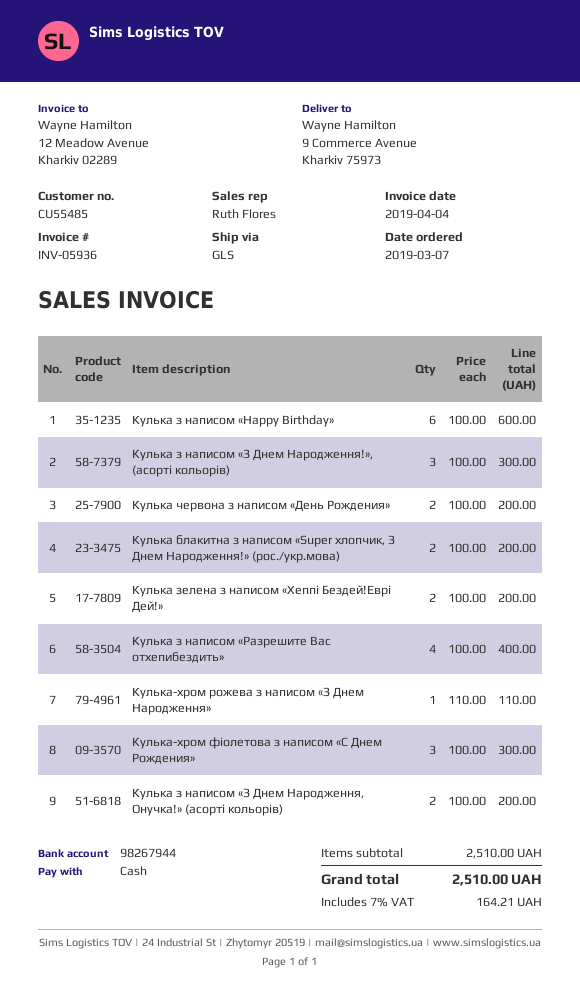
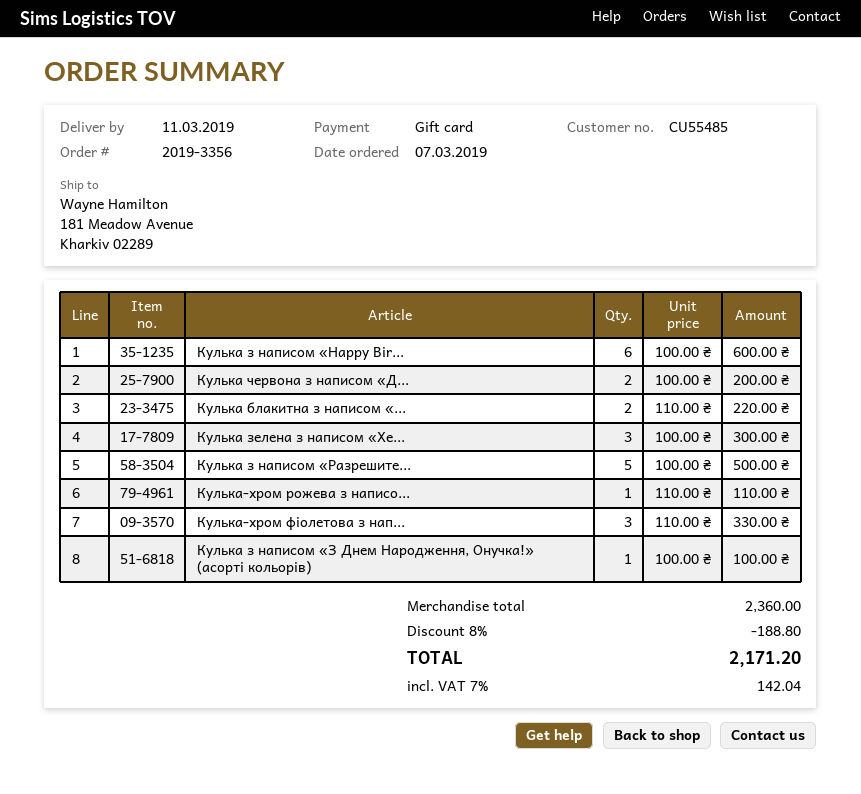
payment method: cash -> gift card
ship to: 9 Commerce Avenue, Kharkiv 75973 -> 181 Meadow Avenue, Kharkiv 02289
Кулька з написом «З Днем Народження!», (асорті кольорів): 3 x 100.00 = 300.00 -> none
Кулька блакитна з написом «Super хлопчик, З Днем Народження!» (рос./укр.мова): 2 x 100.00 = 200.00 -> 2 x 110.00 = 220.00
Кулька зелена з написом «Хеппі Бездей!Еврі Дей!»: 2 x 100.00 = 200.00 -> 3 x 100.00 = 300.00
Кулька з написом «Разрешите Вас отхепибездить»: 4 x 100.00 = 400.00 -> 5 x 100.00 = 500.00
Кулька-хром фіолетова з написом «С Днем Рождения»: 3 x 100.00 = 300.00 -> 3 x 110.00 = 330.00
Кулька з написом «З Днем Народження, Онучка!» (асорті кольорів): 2 x 100.00 = 200.00 -> 1 x 100.00 = 100.00
subtotal: 2510.00 -> 2360.00
discount: none -> 8% = 188.80
tax: 7% = 164.21 -> 7% = 142.04
total: 2510.00 -> 2171.20

